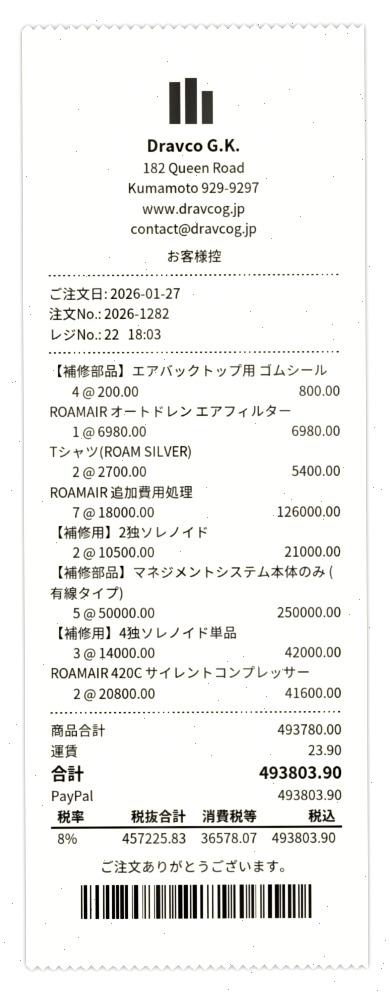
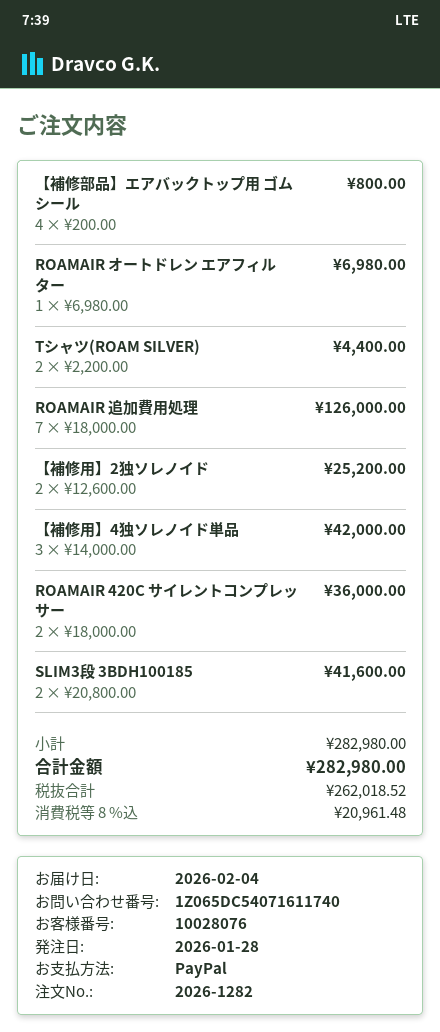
order date: 2026-01-27 -> 2026-01-28
Tシャツ(ROAM SILVER): 2 x 2700.00 = 5400.00 -> 2 x 2200.00 = 4400.00
【補修用】2独ソレノイド: 2 x 10500.00 = 21000.00 -> 2 x 12600.00 = 25200.00
【補修部品】マネジメントシステム本体のみ (有線タイプ): 5 x 50000.00 = 250000.00 -> none
ROAMAIR 420C サイレントコンプレッサー: 2 x 20800.00 = 41600.00 -> 2 x 18000.00 = 36000.00
SLIM3段 3BDH100185: none -> 2 x 20800.00 = 41600.00
subtotal: 493780.00 -> 282980.00
shipping: 23.90 -> none
net: 457225.83 -> 262018.52
tax: 8% = 36578.07 -> 8% = 20961.48
total: 493803.90 -> 282980.00

